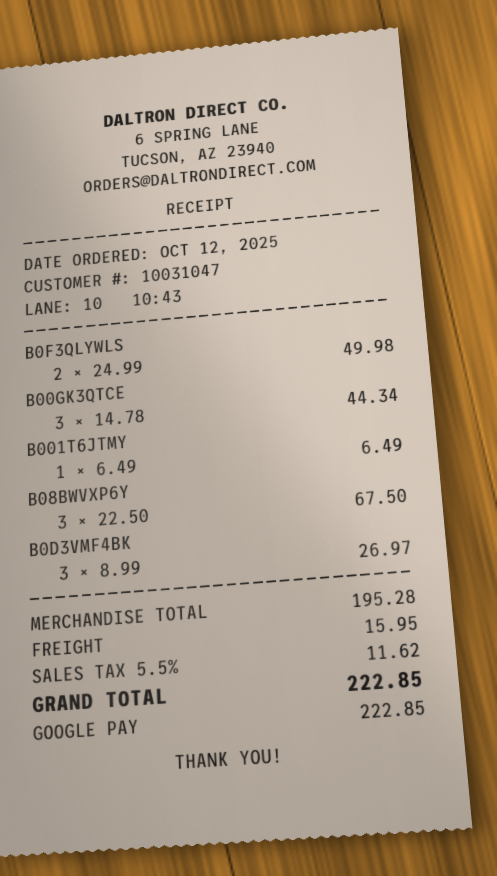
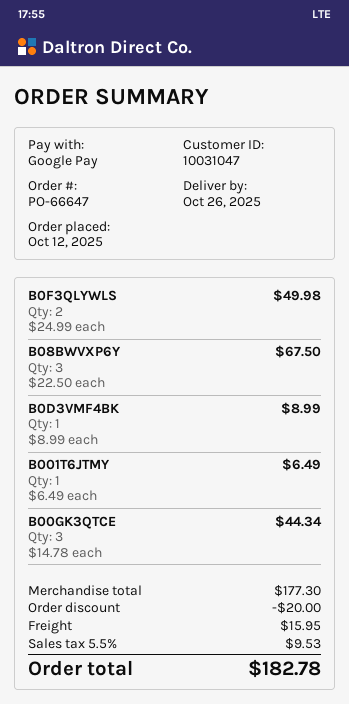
B0D3VMF4BK: 3 x 8.99 = 26.97 -> 1 x 8.99 = 8.99
subtotal: 195.28 -> 177.30
discount: none -> 20.00
tax: 5.5% = 11.62 -> 5.5% = 9.53
total: 222.85 -> 182.78

